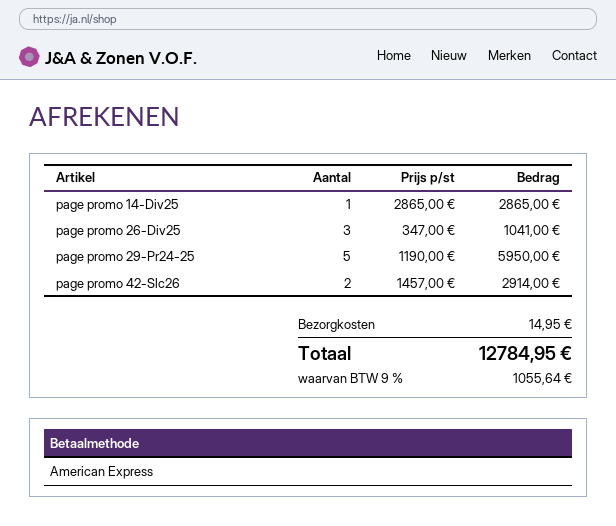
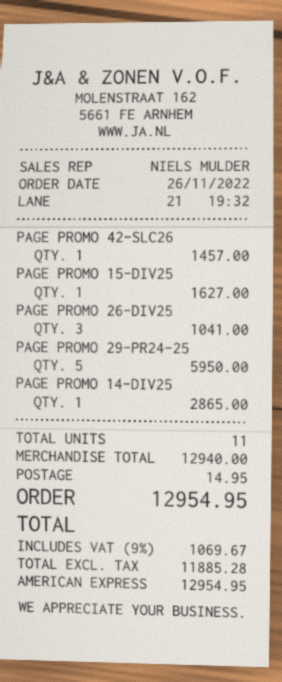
page promo 42-Slc26: 2 for 2914.00 -> 1 for 1457.00
PAGE PROMO 15-DIV25: none -> 1 for 1627.00
tax: 9% = 1055.64 -> 9% = 1069.67
total: 12784.95 -> 12954.95

